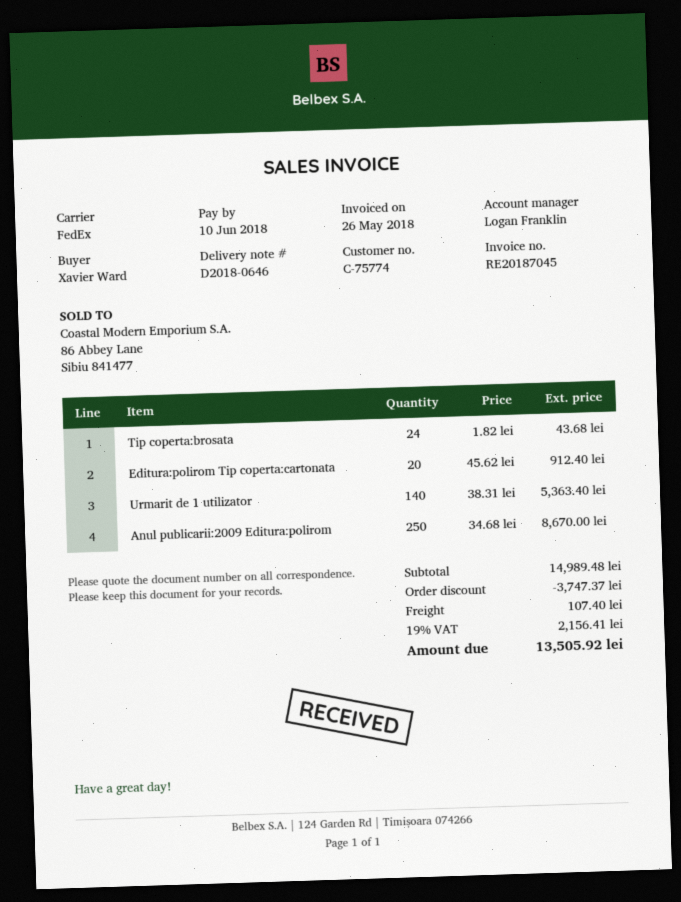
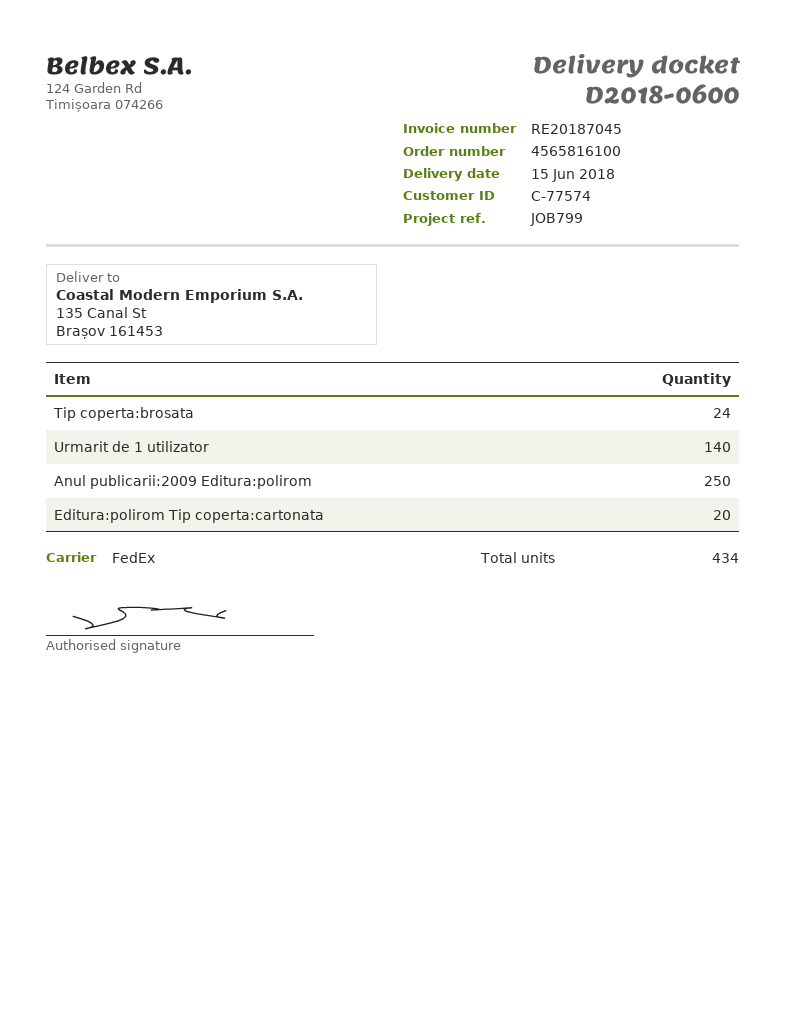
delivery note number: D2018-0646 -> D2018-0600
customer number: C-75774 -> C-77574

